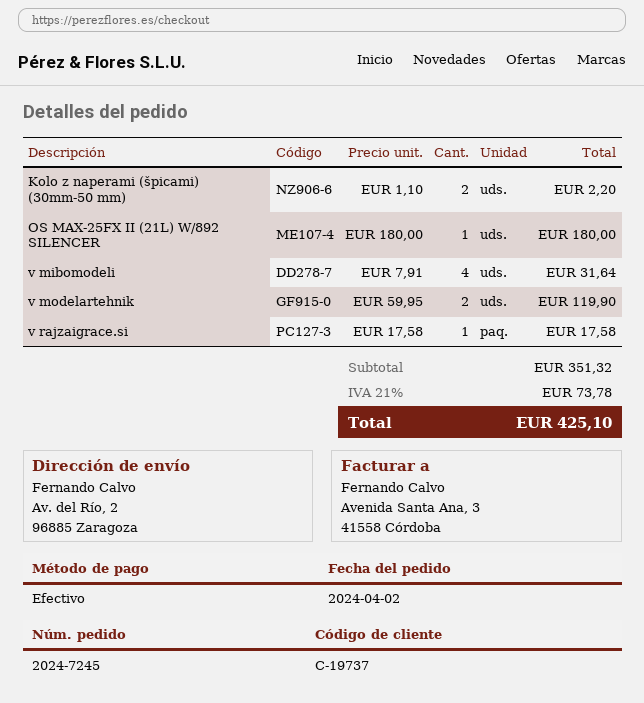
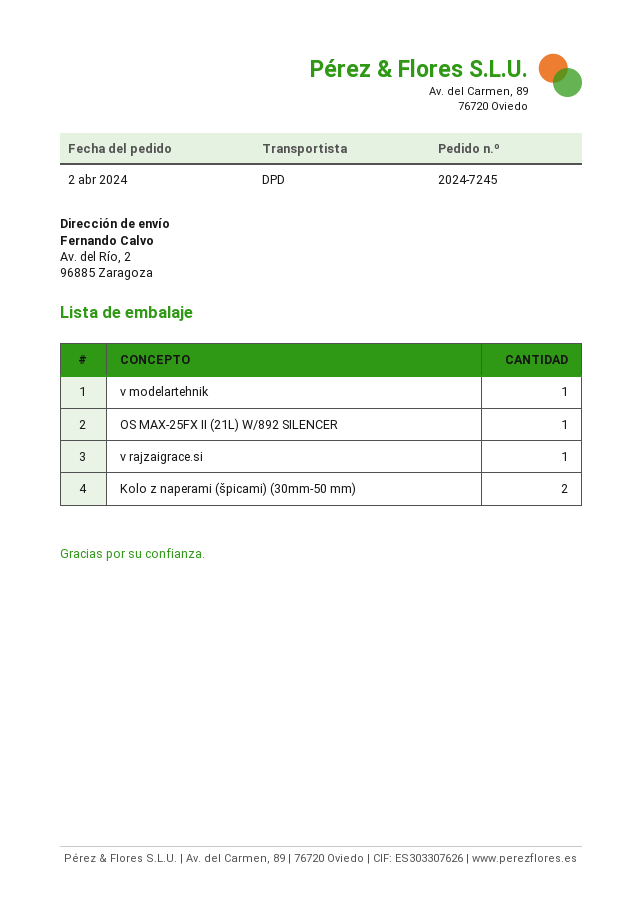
v mibomodeli: 4 -> none
v modelartehnik: 2 -> 1

